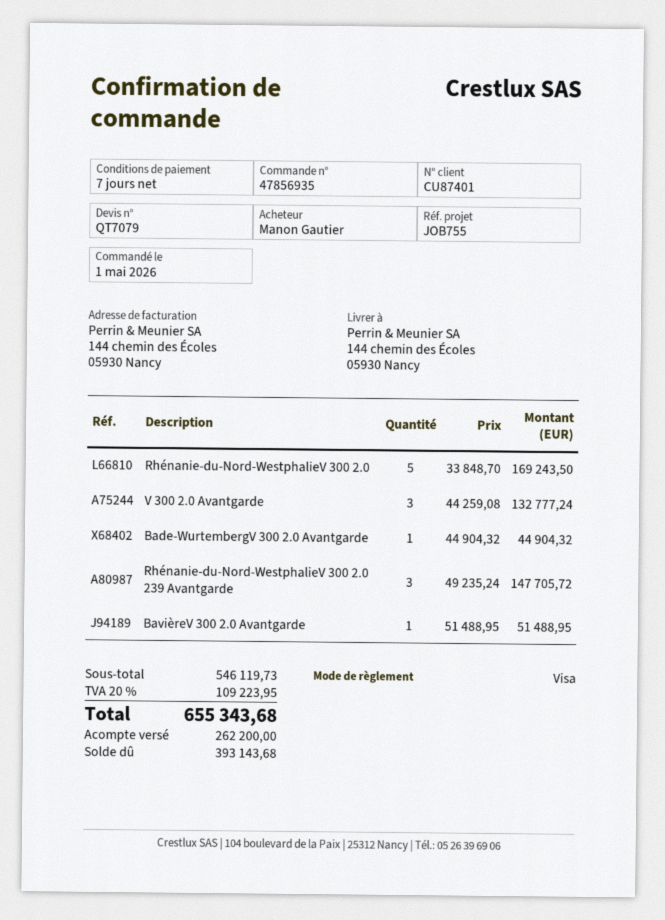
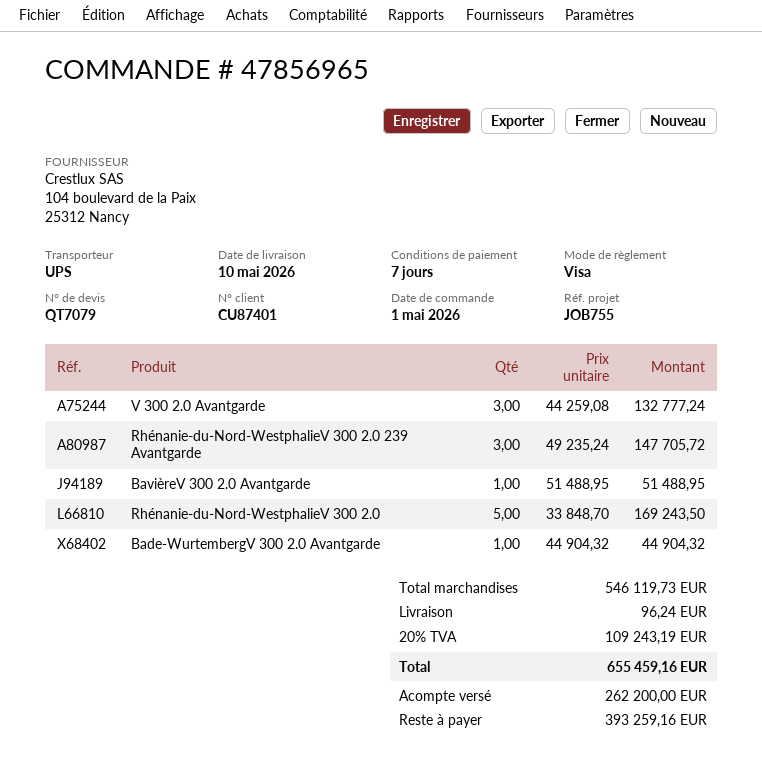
order number: 47856935 -> 47856965
shipping: none -> 96.24
tax: 20% = 109223.95 -> 20% = 109243.19
total: 655343.68 -> 655459.16
balance: 393143.68 -> 393259.16

